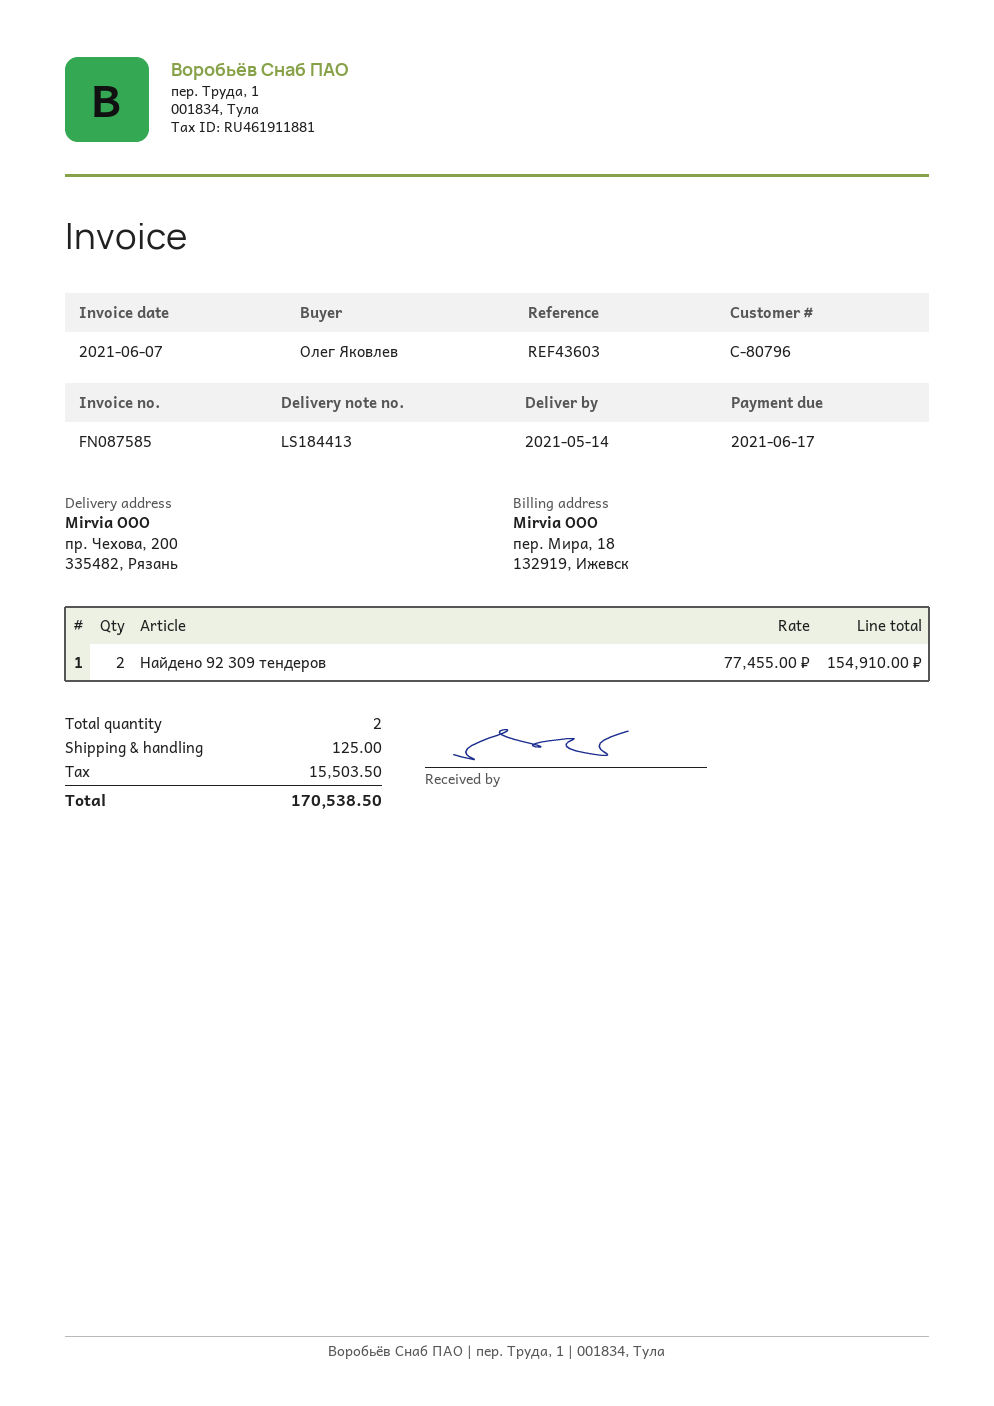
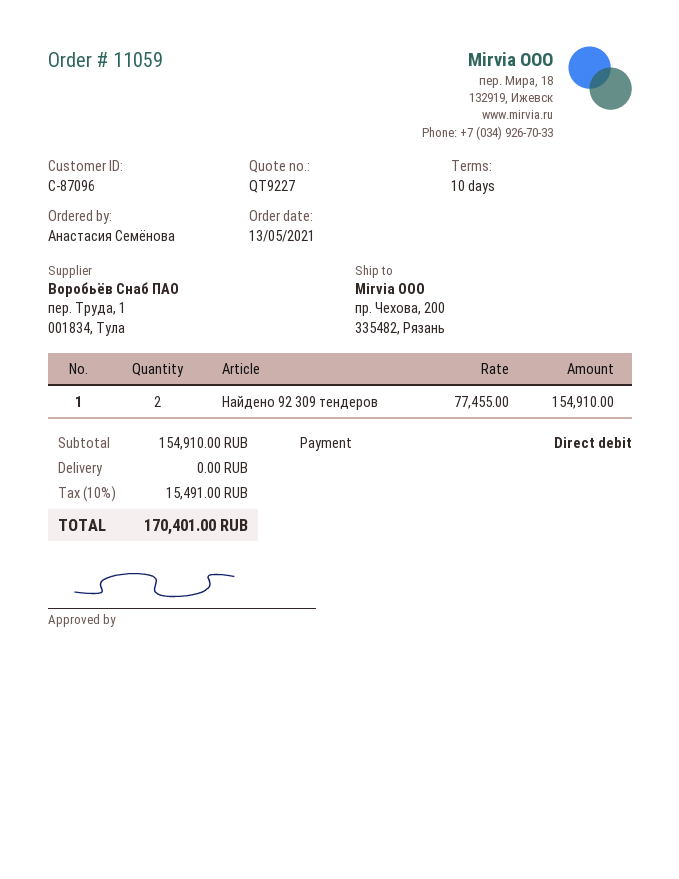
customer number: C-80796 -> C-87096
ordered by: Олег Яковлев -> Анастасия Семёнова
shipping: 125.00 -> 0.00
tax: 15503.50 -> 15491.00
total: 170538.50 -> 170401.00

